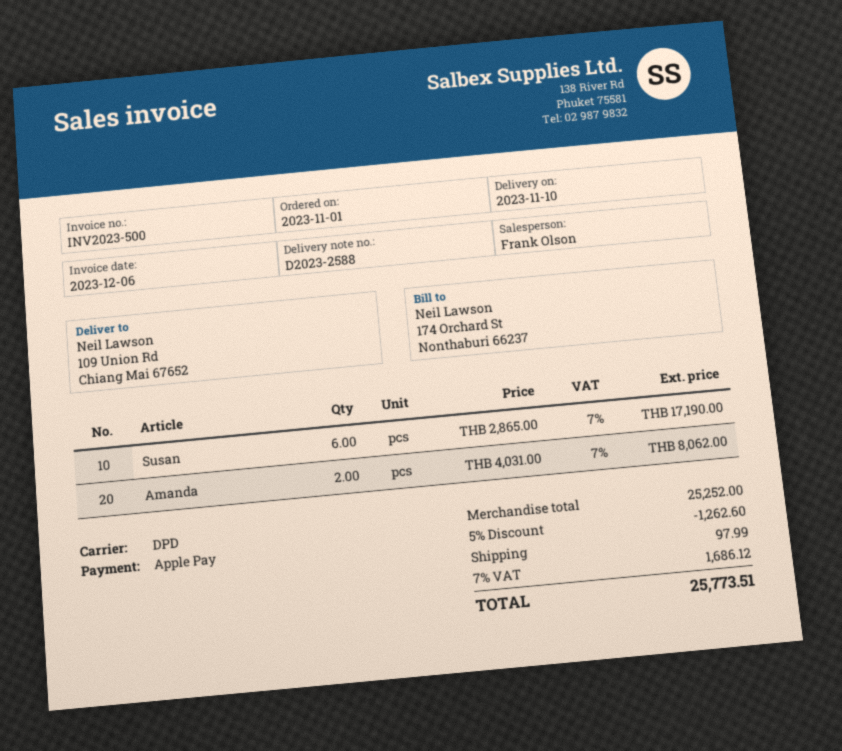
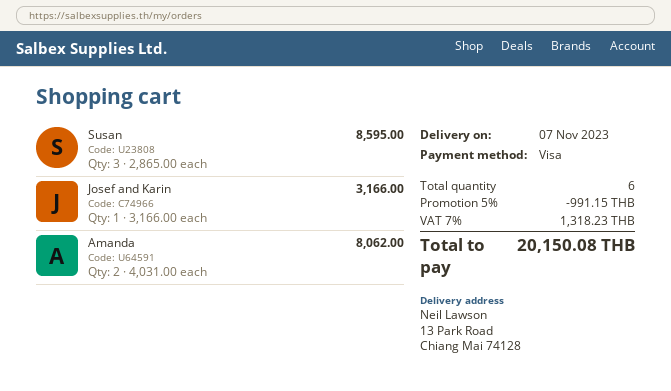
delivery date: 2023-11-10 -> 2023-11-07
payment method: Apple Pay -> Visa
ship to: 109 Union Rd, Chiang Mai 67652 -> 13 Park Road, Chiang Mai 74128
Susan: 6 x 2865.00 = 17190.00 -> 3 x 2865.00 = 8595.00
Josef and Karin: none -> 1 x 3166.00 = 3166.00
discount: 5% = 1262.60 -> 5% = 991.15
shipping: 97.99 -> none
tax: 7% = 1686.12 -> 7% = 1318.23
total: 25773.51 -> 20150.08

